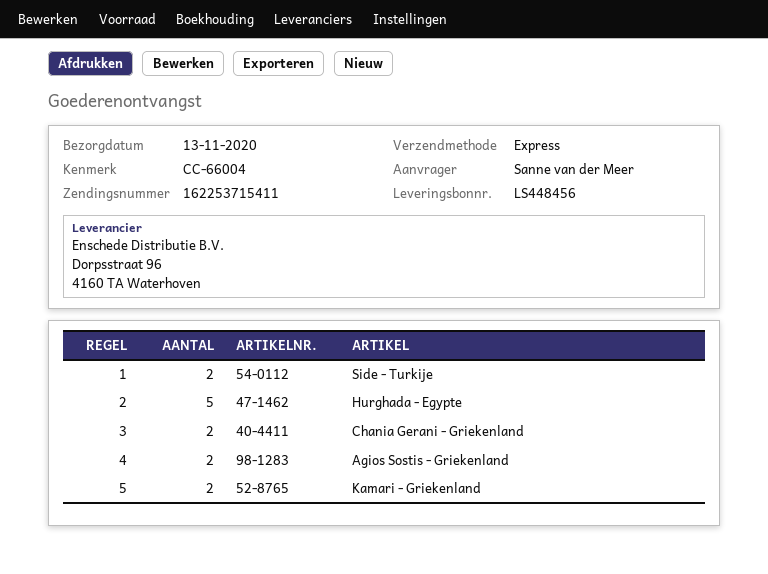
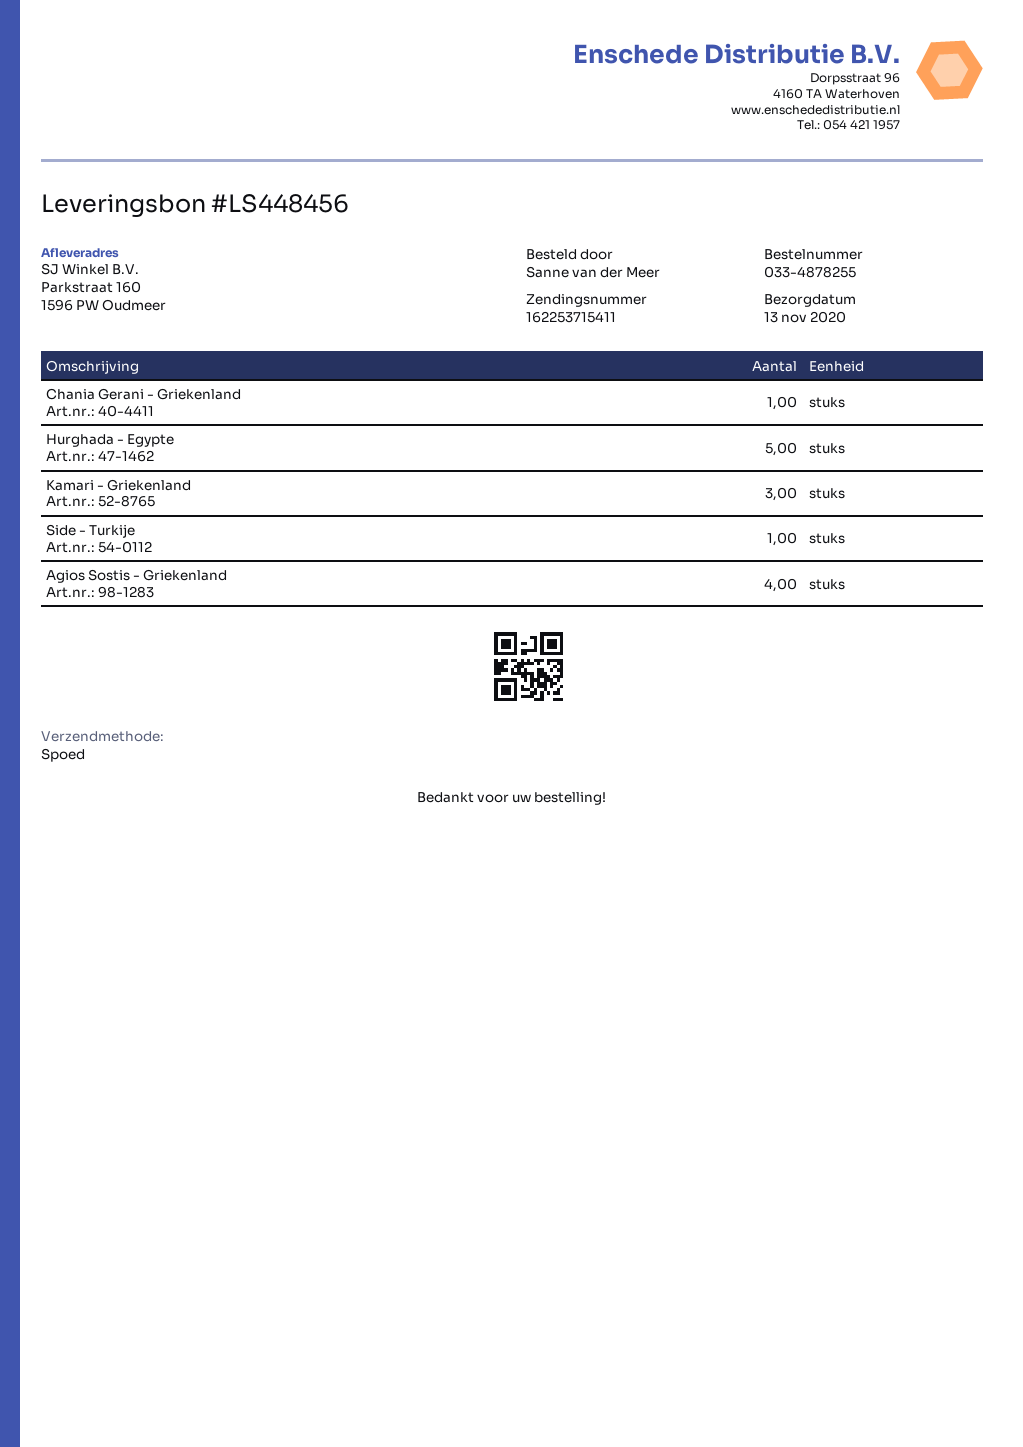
Side - Turkije: 2 -> 1
Chania Gerani - Griekenland: 2 -> 1
Agios Sostis - Griekenland: 2 -> 4
Kamari - Griekenland: 2 -> 3

